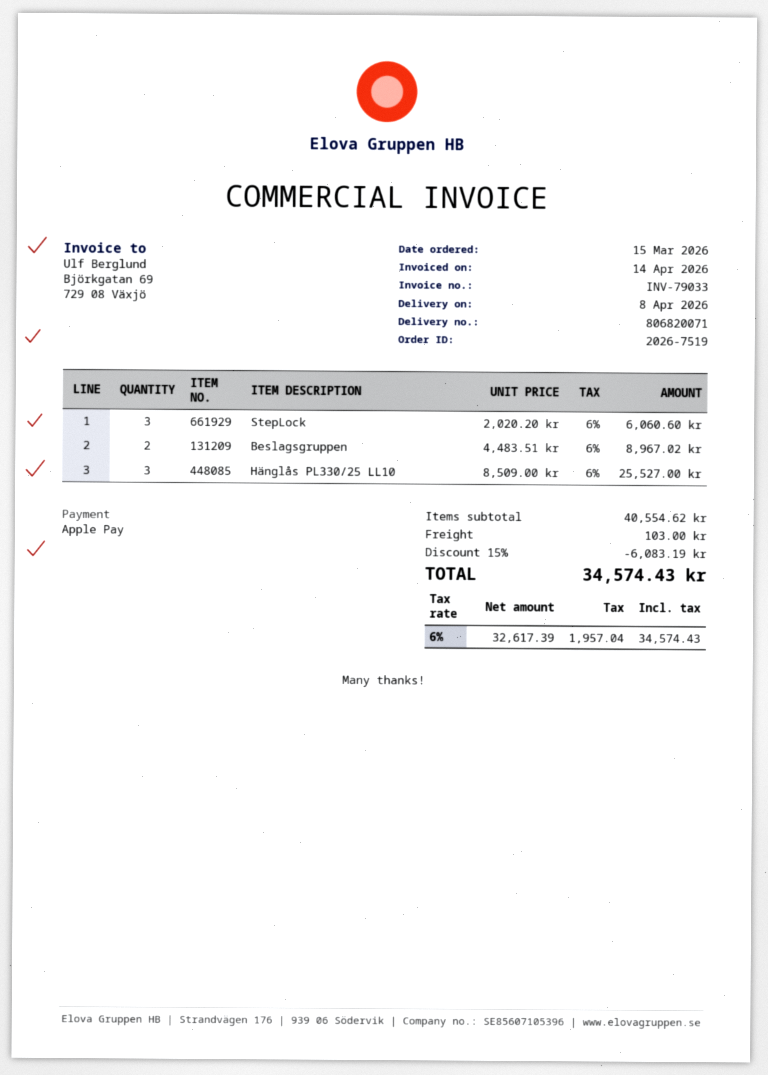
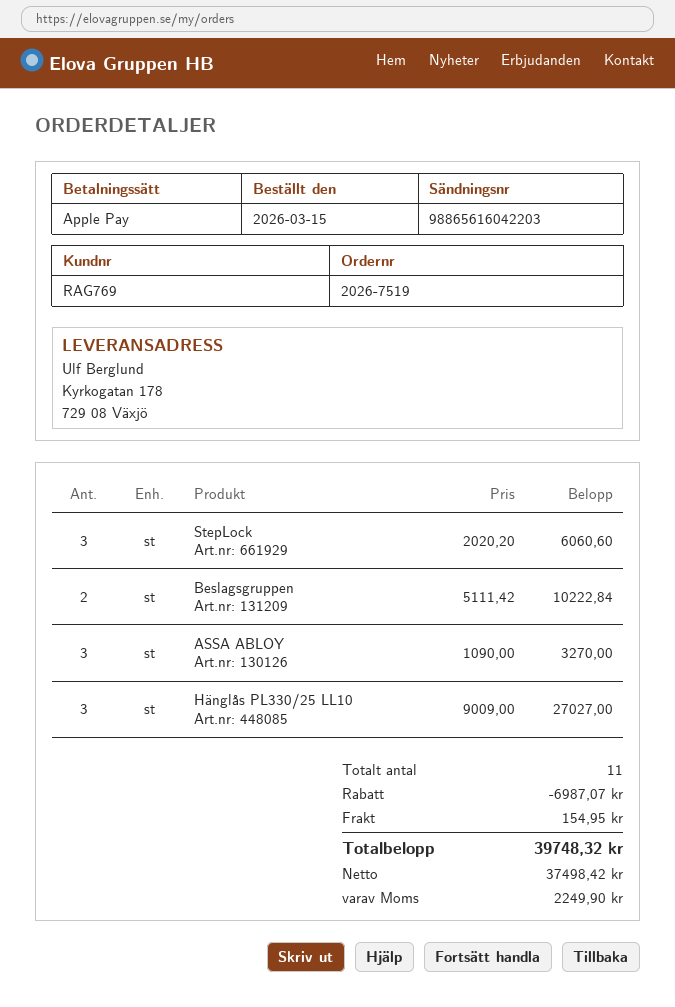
Beslagsgruppen: 2 x 4483.51 = 8967.02 -> 2 x 5111.42 = 10222.84
Hänglås PL330/25 LL10: 3 x 8509.00 = 25527.00 -> 3 x 9009.00 = 27027.00
ASSA ABLOY: none -> 3 x 1090.00 = 3270.00
discount: 6083.19 -> 6987.07
shipping: 103.00 -> 154.95
net: 32617.39 -> 37498.42
tax: 1957.04 -> 2249.90
total: 34574.43 -> 39748.32

